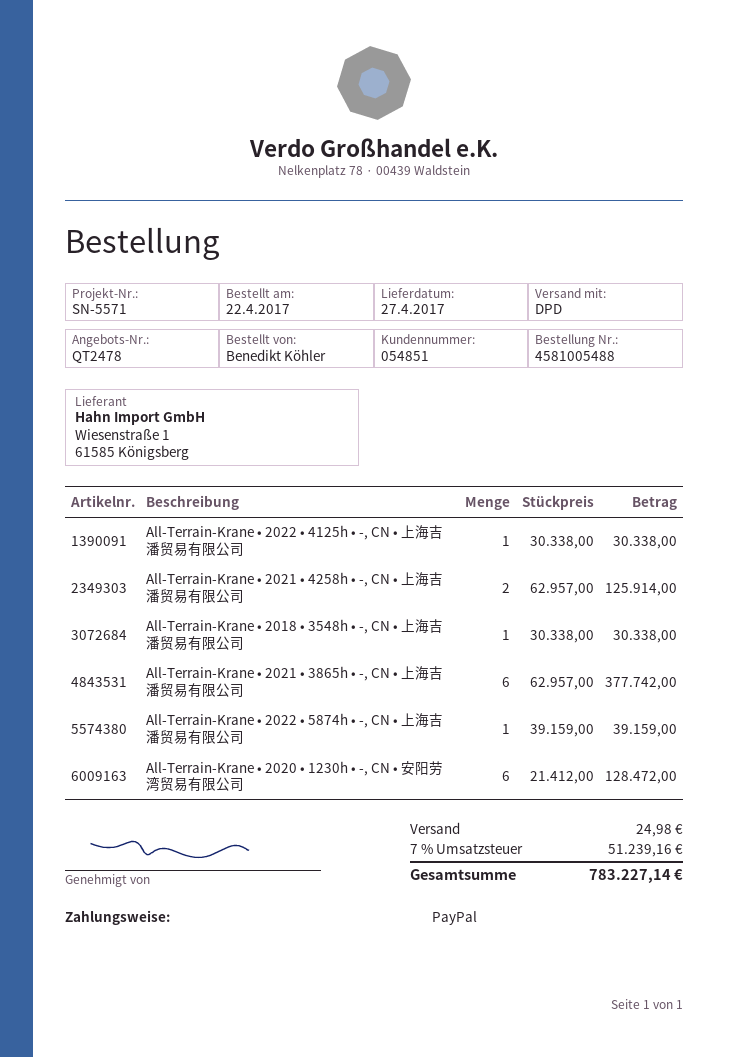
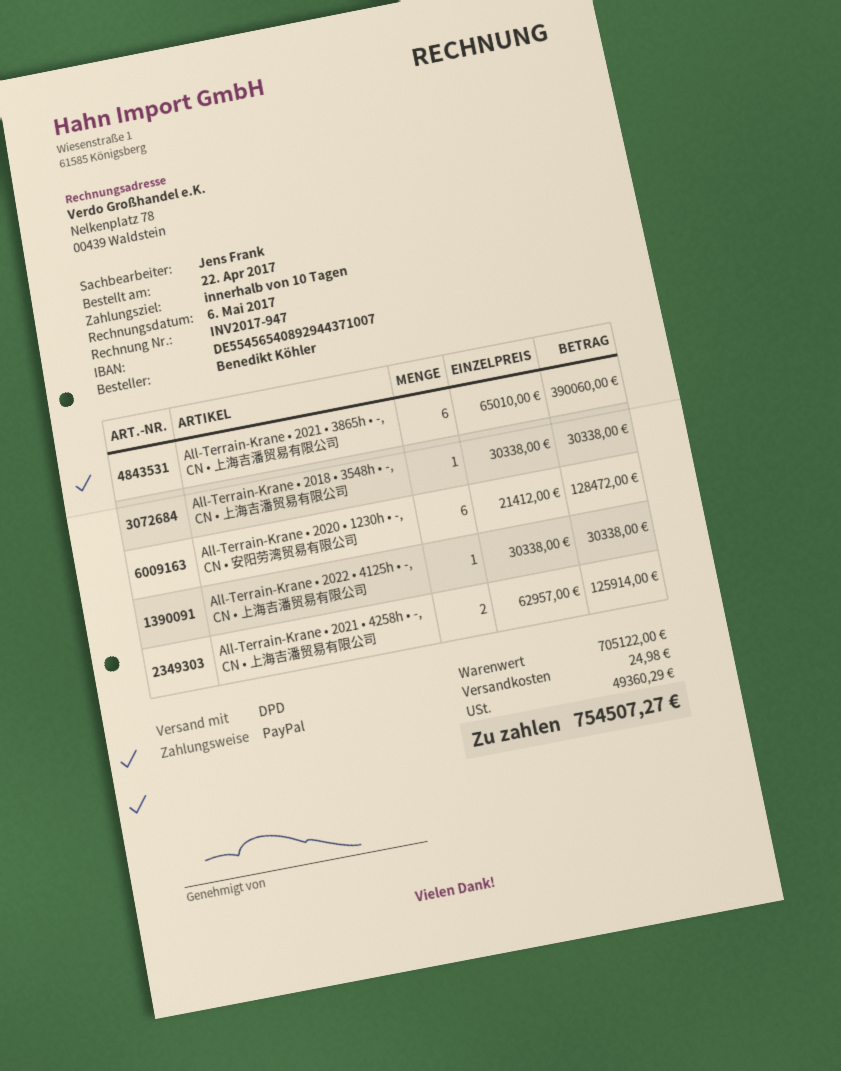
All-Terrain-Krane • 2021 • 3865h • -, CN • 上海吉潘贸易有限公司: 6 x 62957.00 = 377742.00 -> 6 x 65010.00 = 390060.00
All-Terrain-Krane • 2022 • 5874h • -, CN • 上海吉潘贸易有限公司: 1 x 39159.00 = 39159.00 -> none
tax: 51239.16 -> 49360.29
total: 783227.14 -> 754507.27

